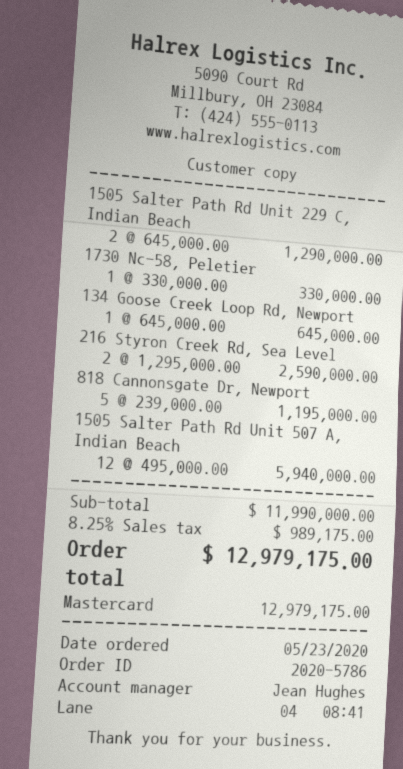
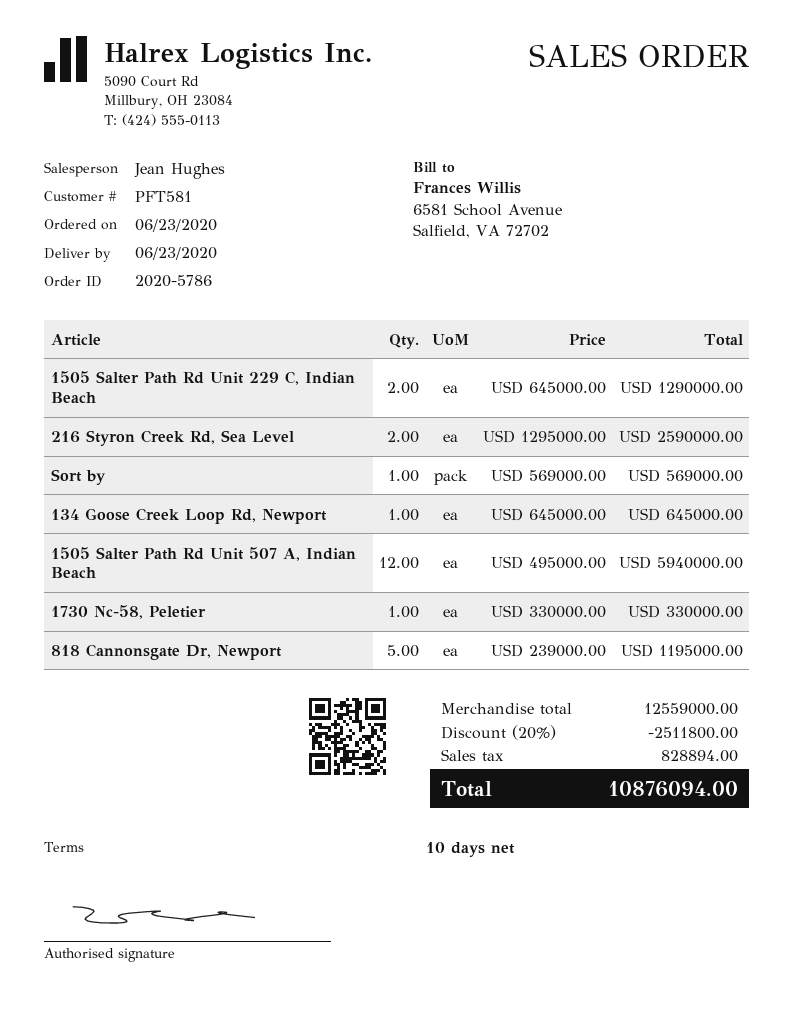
order date: 2020-05-23 -> 2020-06-23
Sort by: none -> 1 x 569000.00 = 569000.00
subtotal: 11990000.00 -> 12559000.00
discount: none -> 20% = 2511800.00
tax: 989175.00 -> 828894.00
total: 12979175.00 -> 10876094.00

